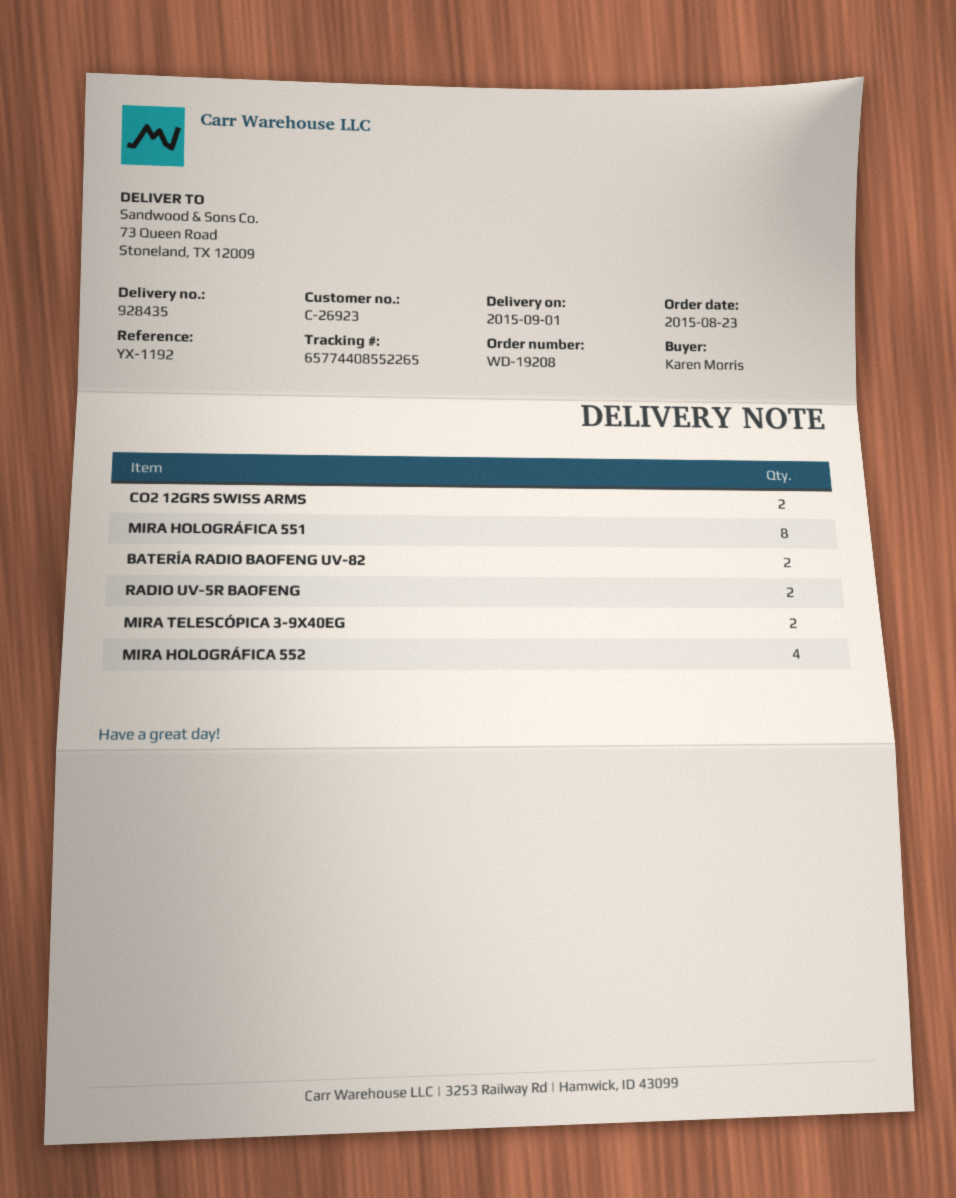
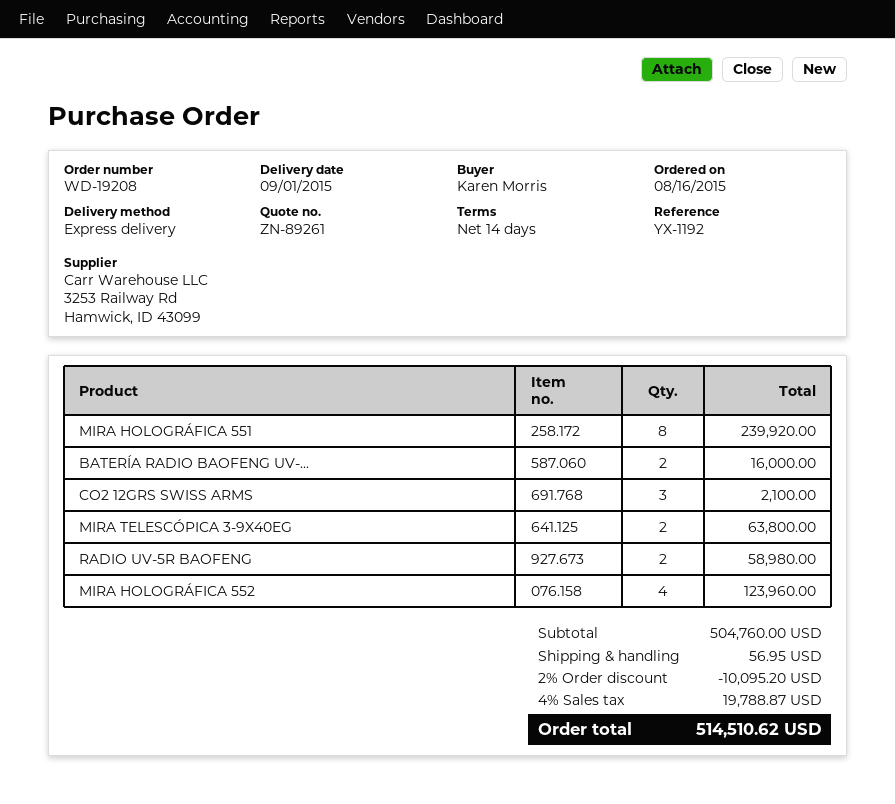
order date: 2015-08-23 -> 2015-08-16
CO2 12GRS SWISS ARMS: 2 -> 3

